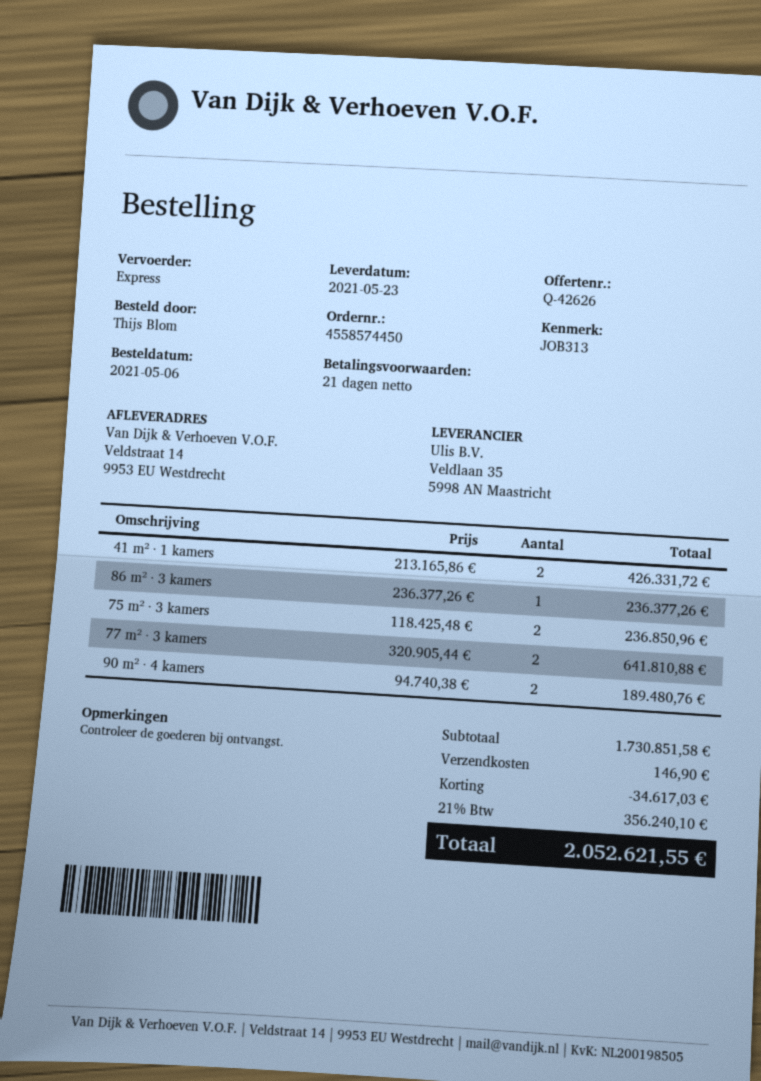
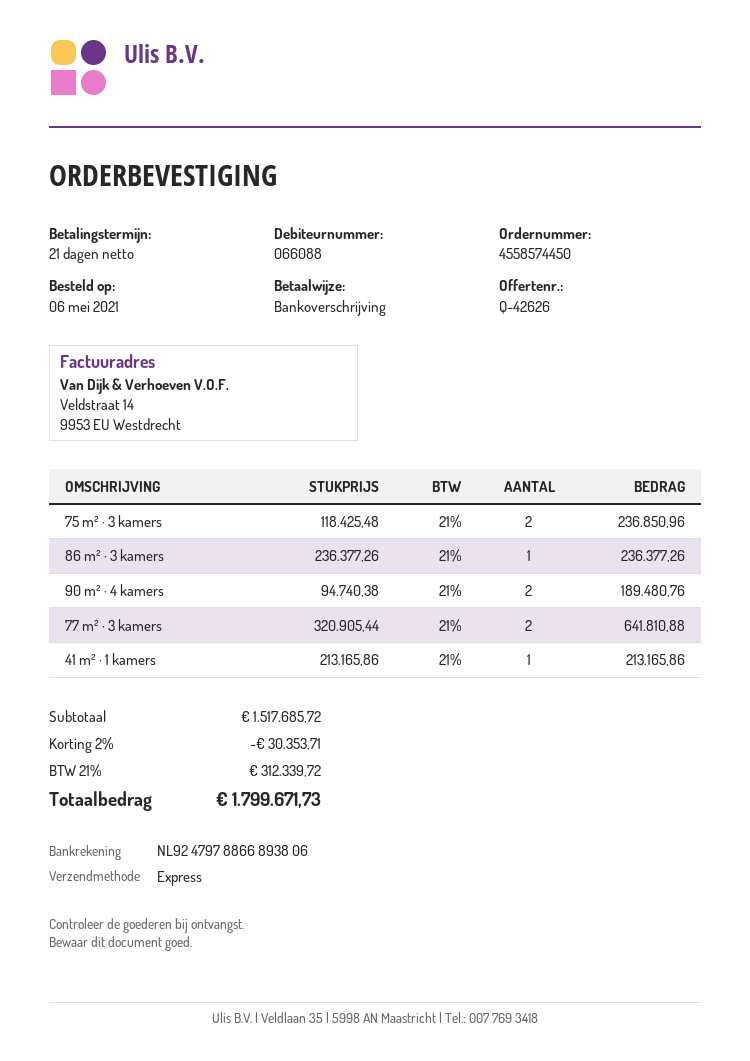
41 m² · 1 kamers: 2 x 213165.86 = 426331.72 -> 1 x 213165.86 = 213165.86
subtotal: 1730851.58 -> 1517685.72
discount: 34617.03 -> 30353.71
shipping: 146.90 -> none
tax: 21% = 356240.10 -> 21% = 312339.72
total: 2052621.55 -> 1799671.73

